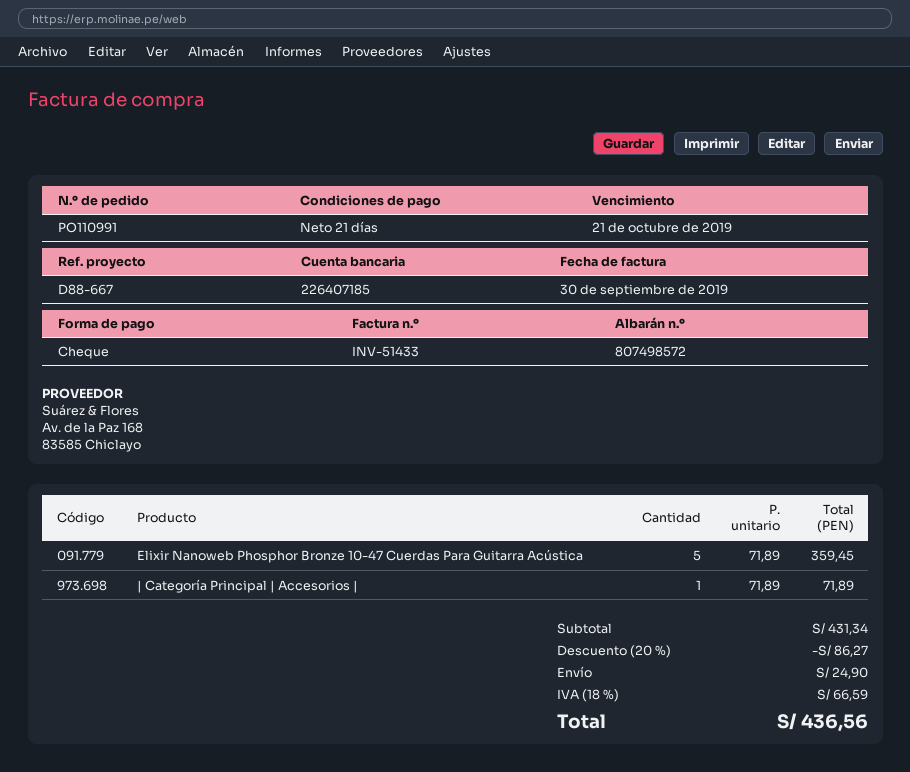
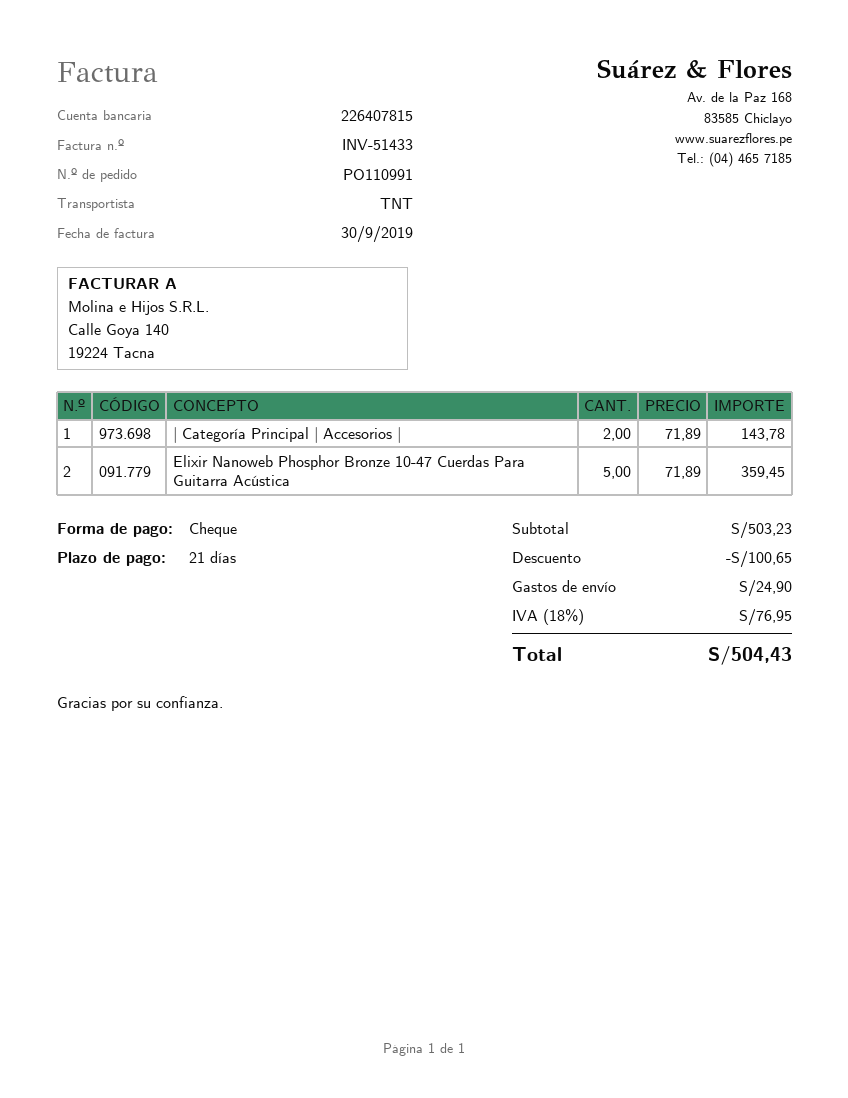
bank account: 226407185 -> 226407815
| Categoría Principal | Accesorios |: 1 x 71.89 = 71.89 -> 2 x 71.89 = 143.78
subtotal: 431.34 -> 503.23
discount: 86.27 -> 100.65
tax: 18% = 66.59 -> 18% = 76.95
total: 436.56 -> 504.43

